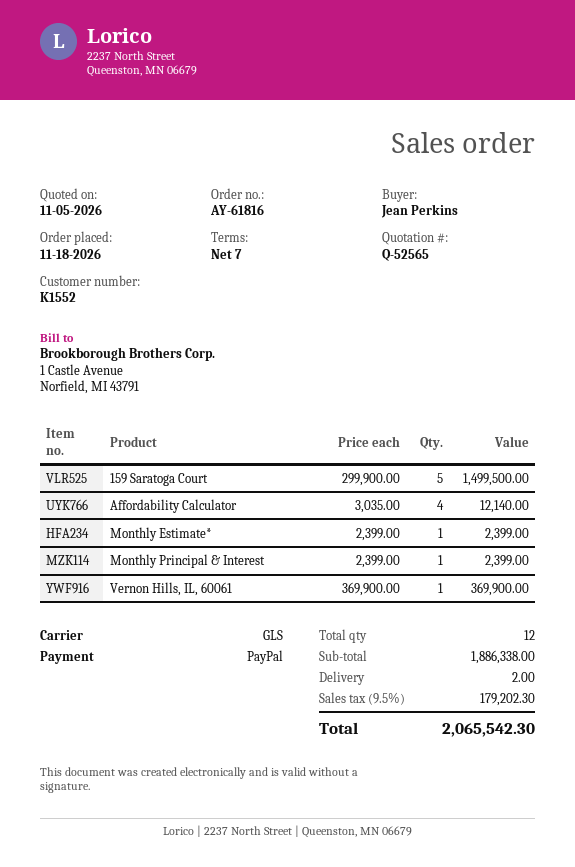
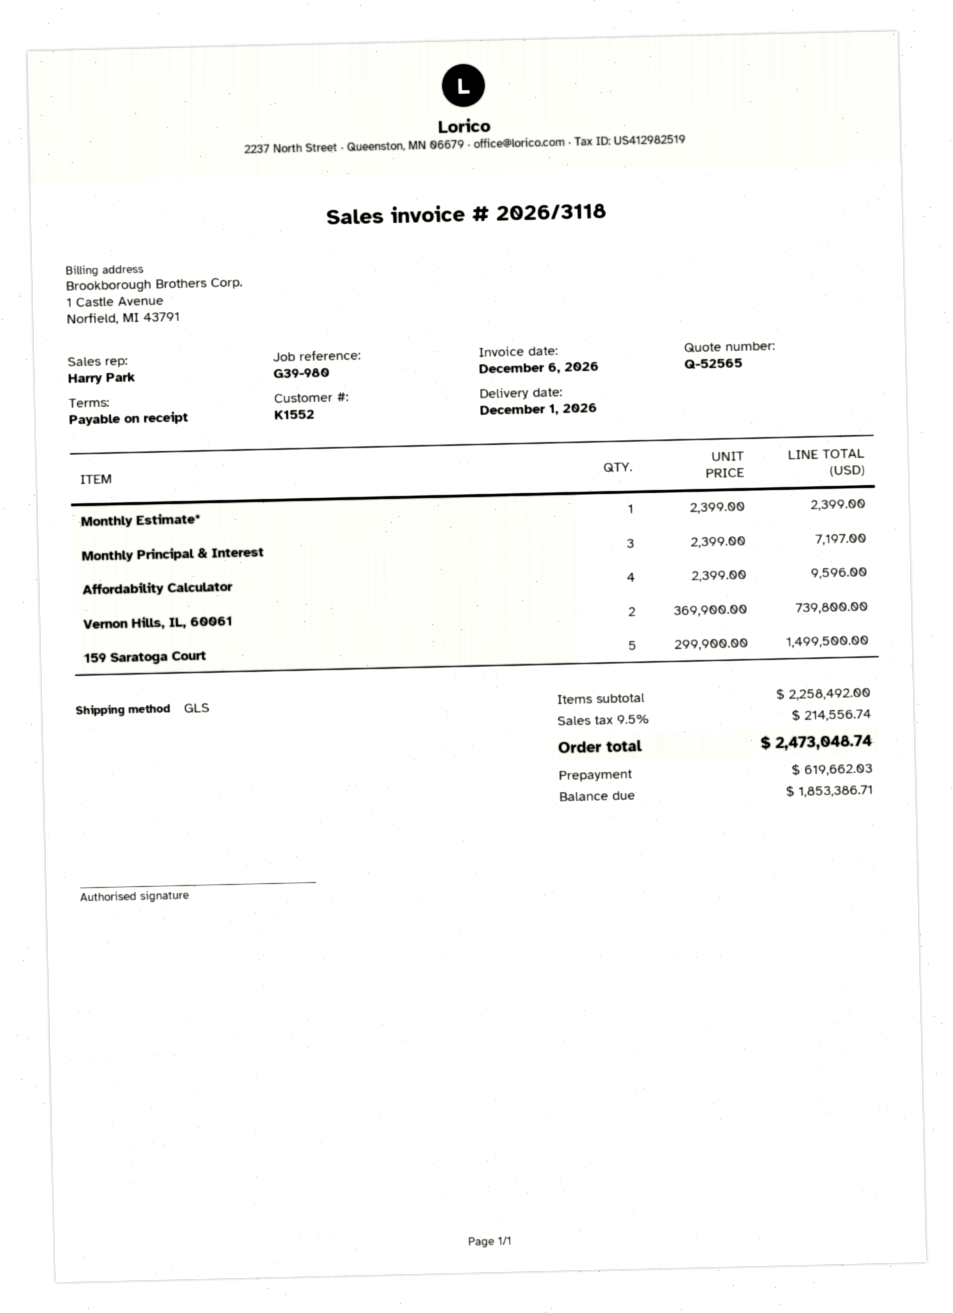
payment terms: 7 days -> on receipt
Affordability Calculator: 4 x 3035.00 = 12140.00 -> 4 x 2399.00 = 9596.00
Monthly Principal & Interest: 1 x 2399.00 = 2399.00 -> 3 x 2399.00 = 7197.00
Vernon Hills, IL, 60061: 1 x 369900.00 = 369900.00 -> 2 x 369900.00 = 739800.00
subtotal: 1886338.00 -> 2258492.00
shipping: 2.00 -> none
tax: 9.5% = 179202.30 -> 9.5% = 214556.74
total: 2065542.30 -> 2473048.74

